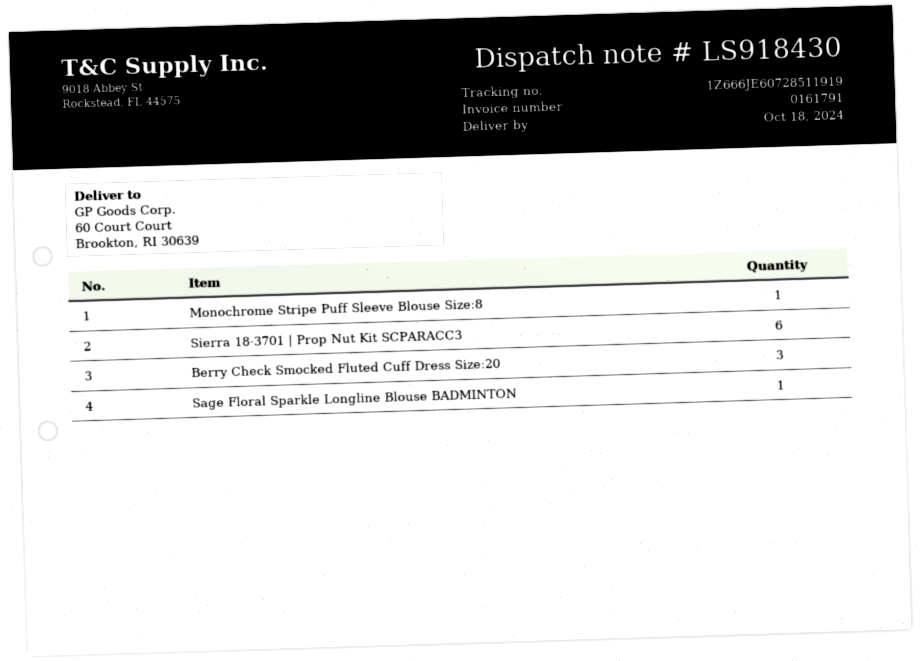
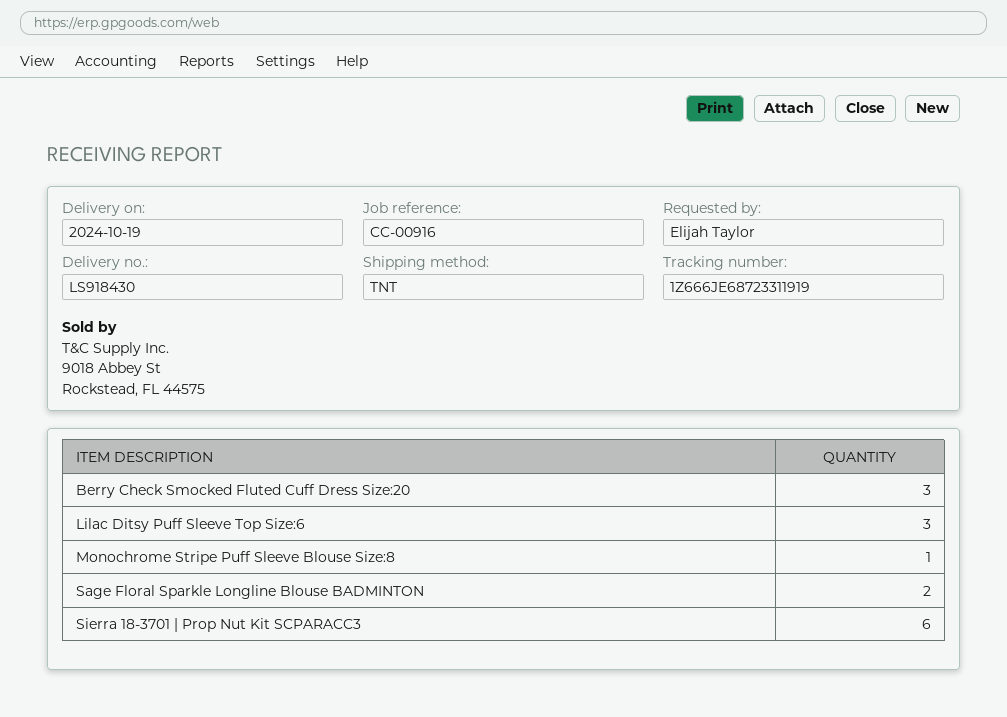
delivery date: 2024-10-18 -> 2024-10-19
tracking number: 1Z666JE60728511919 -> 1Z666JE68723311919
Sage Floral Sparkle Longline Blouse BADMINTON: 1 -> 2
Lilac Ditsy Puff Sleeve Top Size:6: none -> 3

